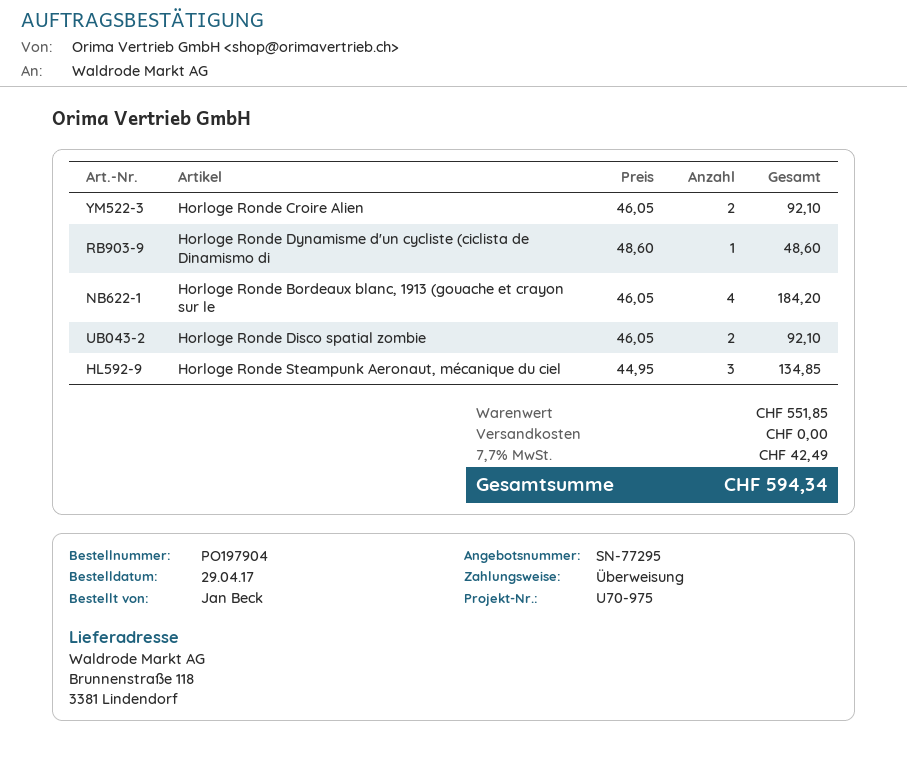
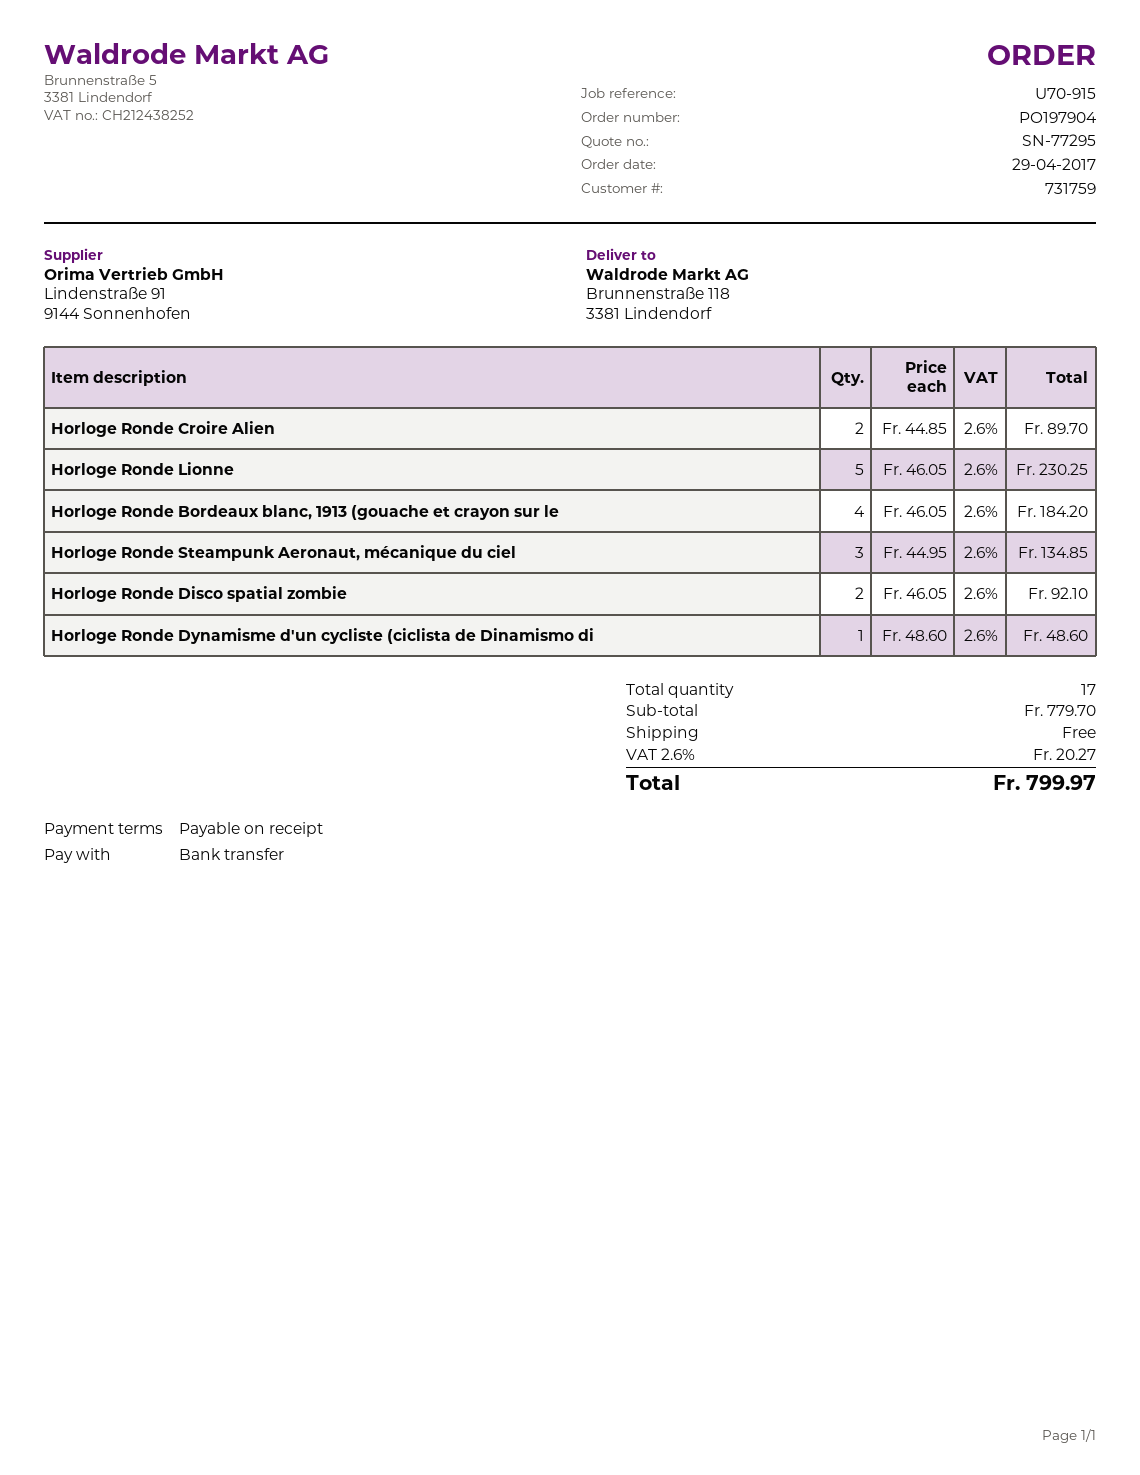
reference: U70-975 -> U70-915
Horloge Ronde Croire Alien: 2 x 46.05 = 92.10 -> 2 x 44.85 = 89.70
Horloge Ronde Lionne: none -> 5 x 46.05 = 230.25
subtotal: 551.85 -> 779.70
tax: 7.7% = 42.49 -> 2.6% = 20.27
total: 594.34 -> 799.97

